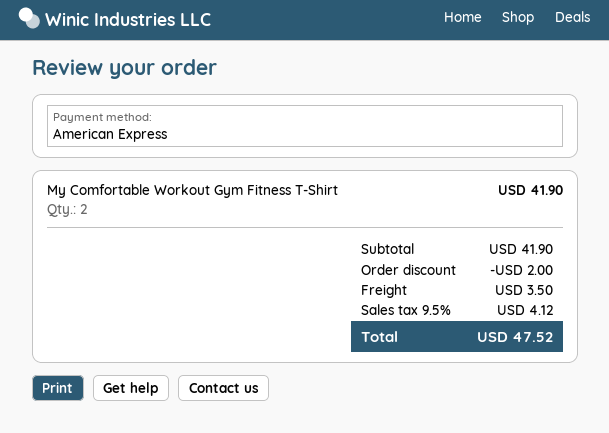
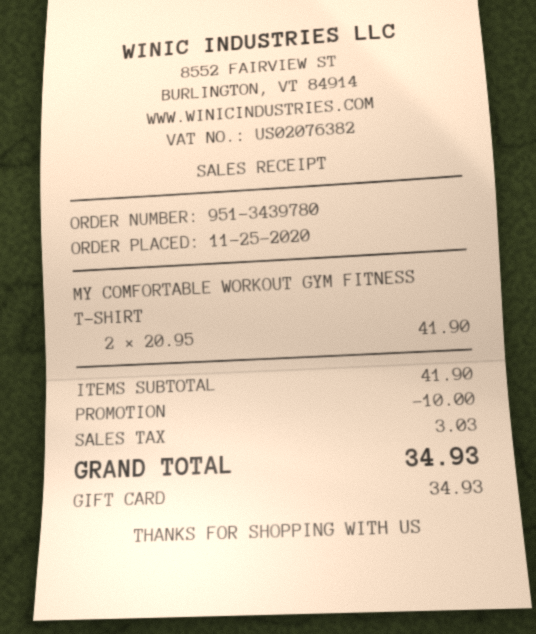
payment method: American Express -> gift card
discount: 2.00 -> 10.00
shipping: 3.50 -> none
tax: 4.12 -> 3.03
total: 47.52 -> 34.93

